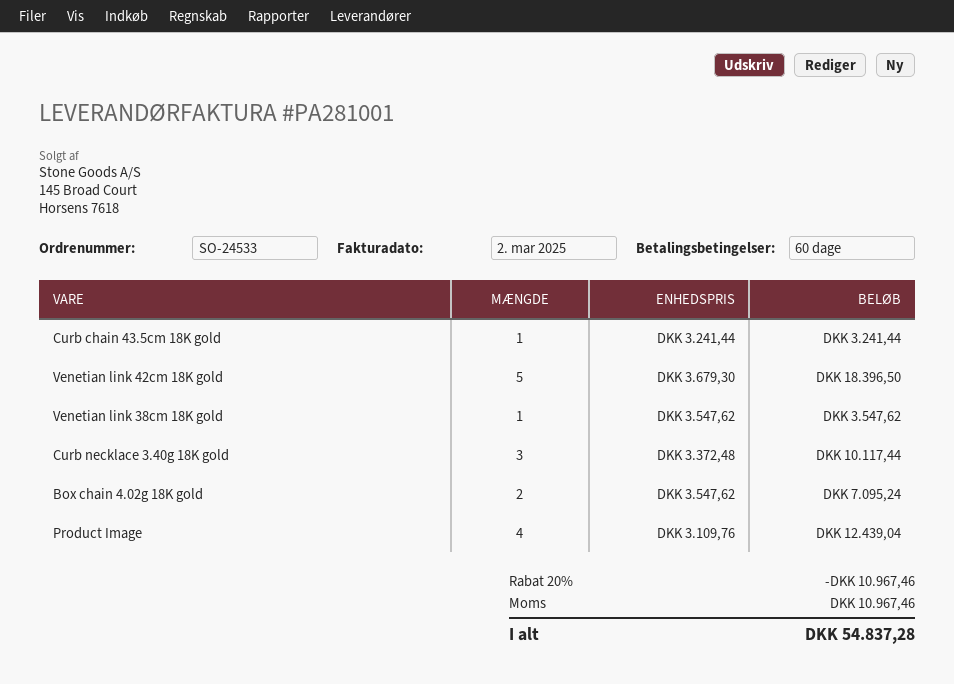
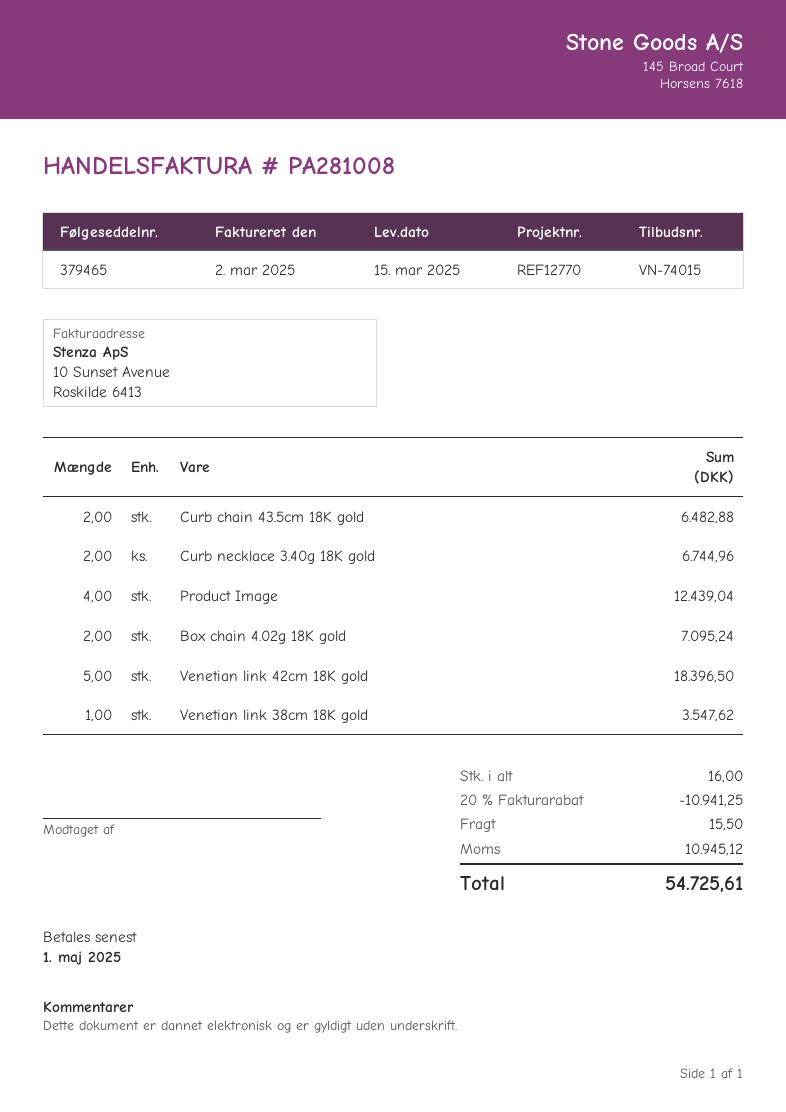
invoice number: PA281001 -> PA281008
Curb chain 43.5cm 18K gold: 1 for 3241.44 -> 2 for 6482.88
Curb necklace 3.40g 18K gold: 3 for 10117.44 -> 2 for 6744.96
discount: 20% = 10967.46 -> 20% = 10941.25
shipping: none -> 15.50
tax: 10967.46 -> 10945.12
total: 54837.28 -> 54725.61

